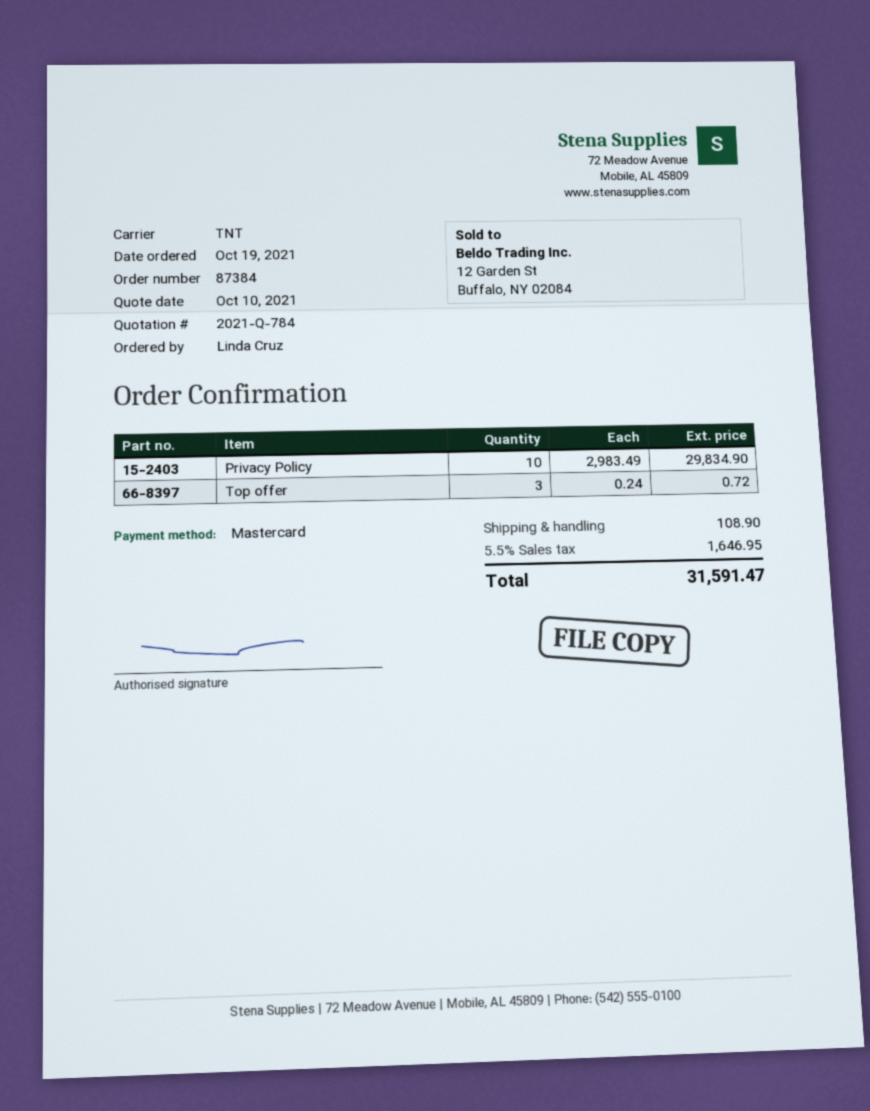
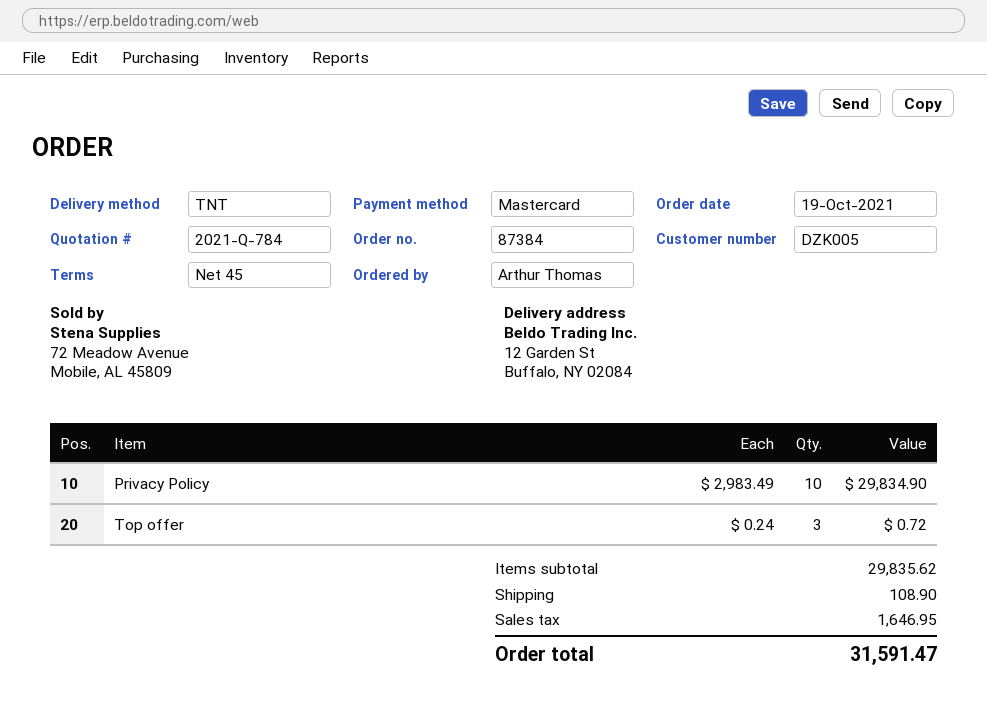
ordered by: Linda Cruz -> Arthur Thomas

